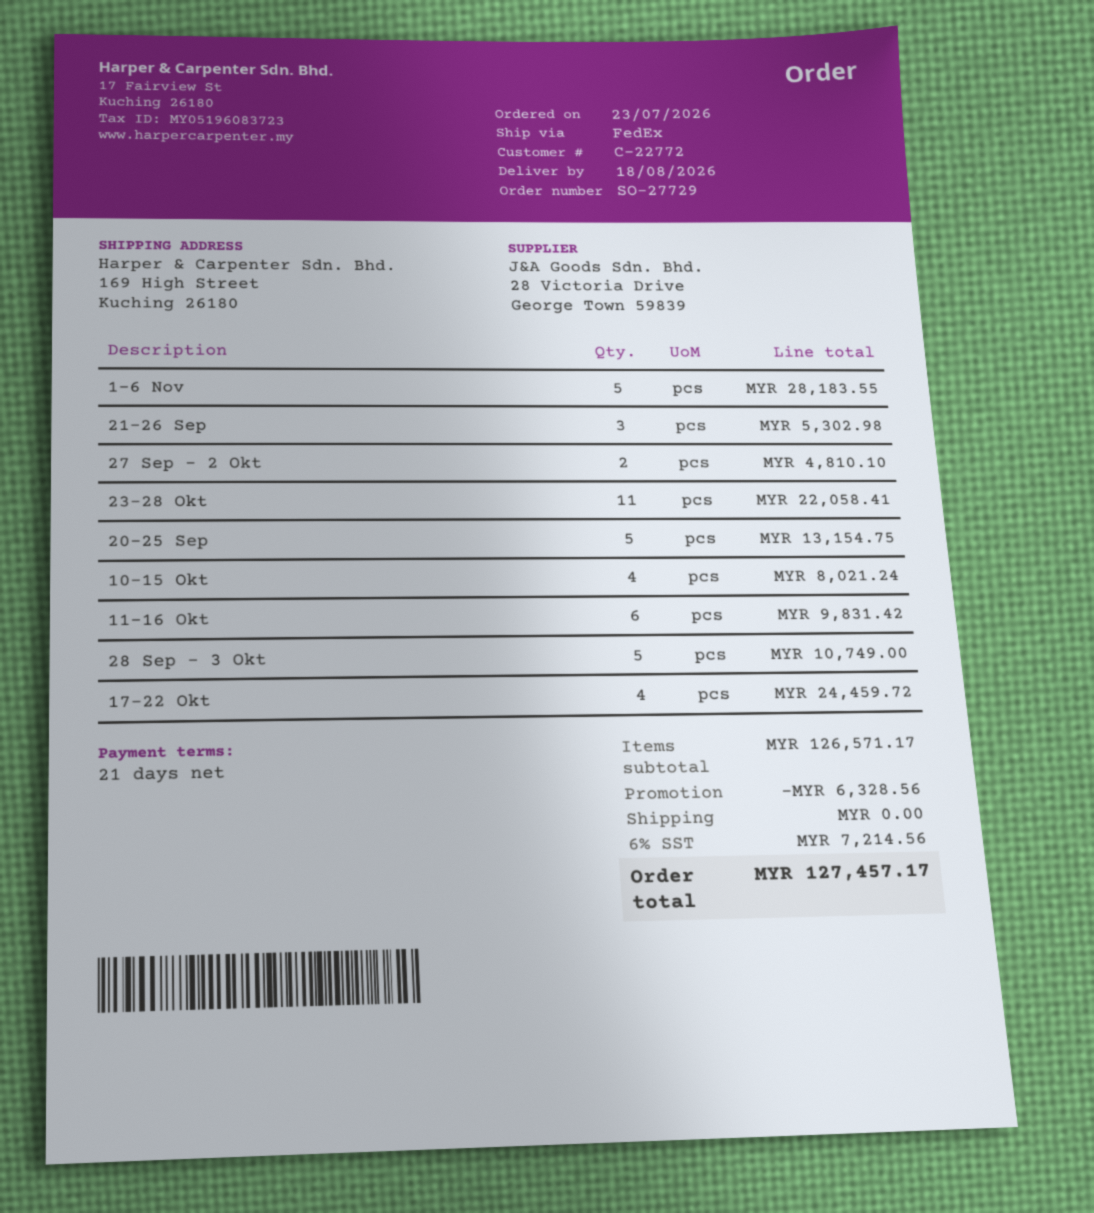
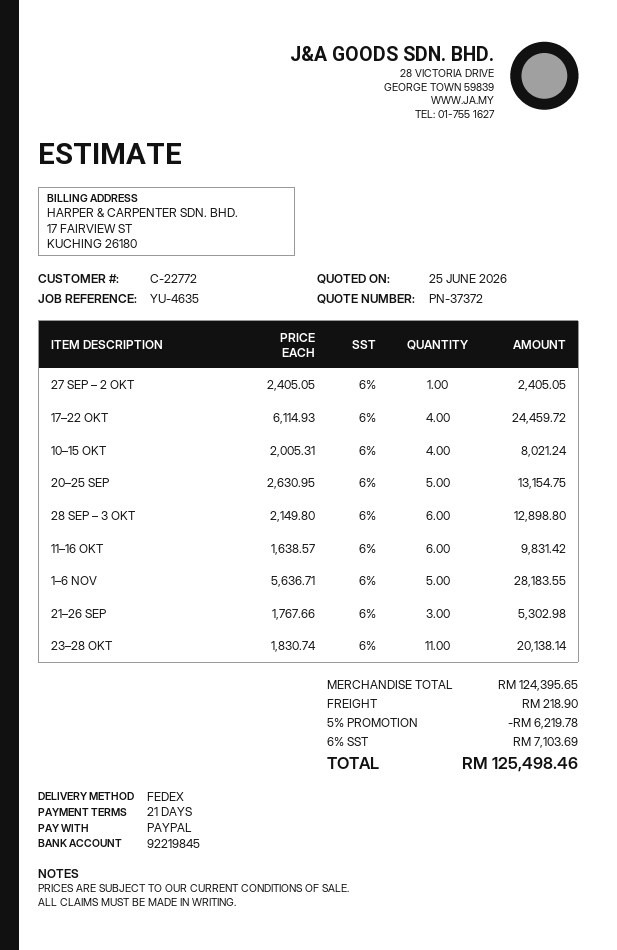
27 Sep – 2 Okt: 2 for 4810.10 -> 1 for 2405.05
23–28 Okt: 11 for 22058.41 -> 11 for 20138.14
28 Sep – 3 Okt: 5 for 10749.00 -> 6 for 12898.80
subtotal: 126571.17 -> 124395.65
discount: 6328.56 -> 6219.78
shipping: 0.00 -> 218.90
tax: 6% = 7214.56 -> 6% = 7103.69
total: 127457.17 -> 125498.46

